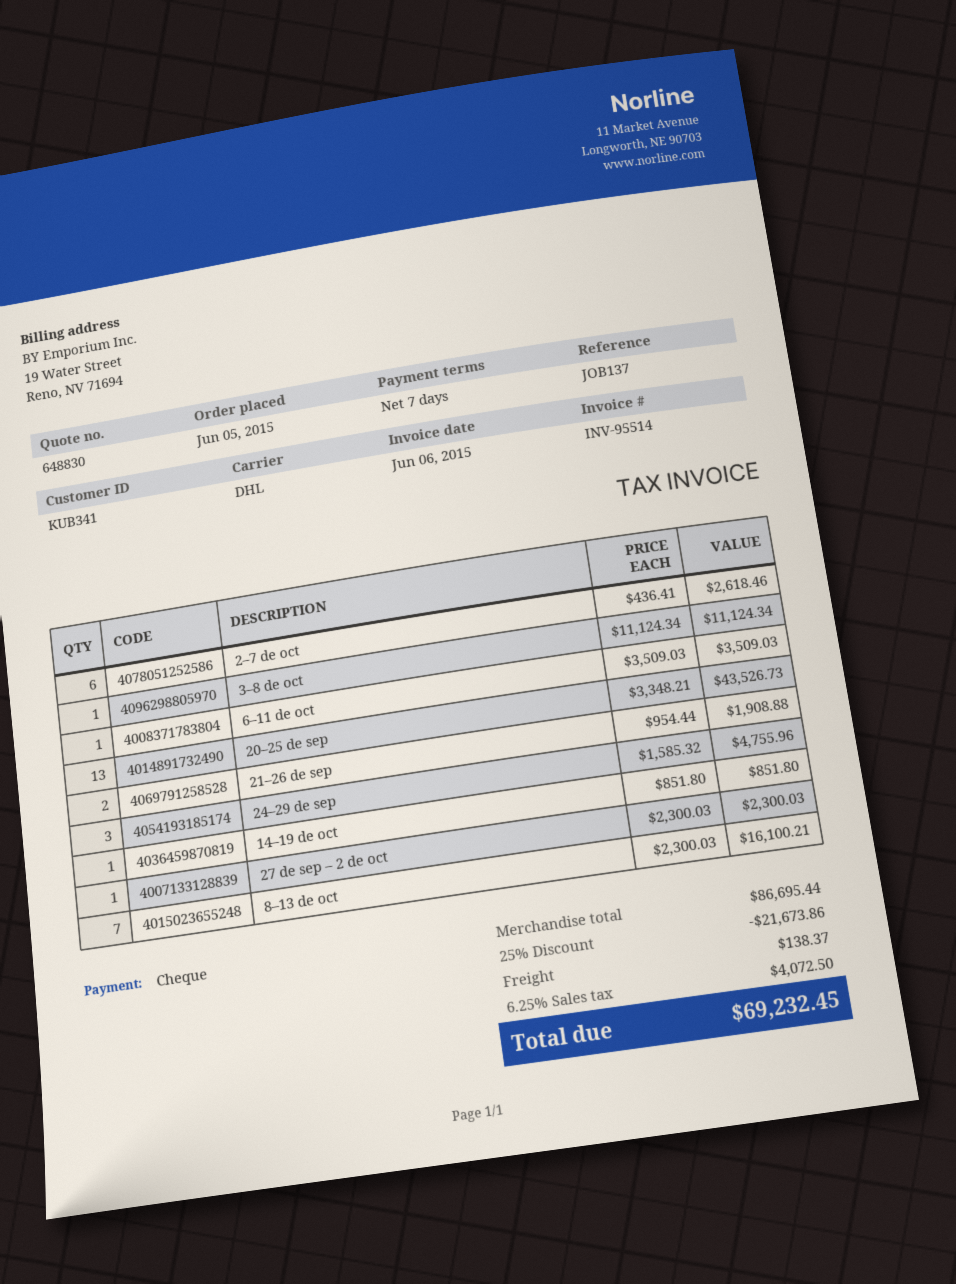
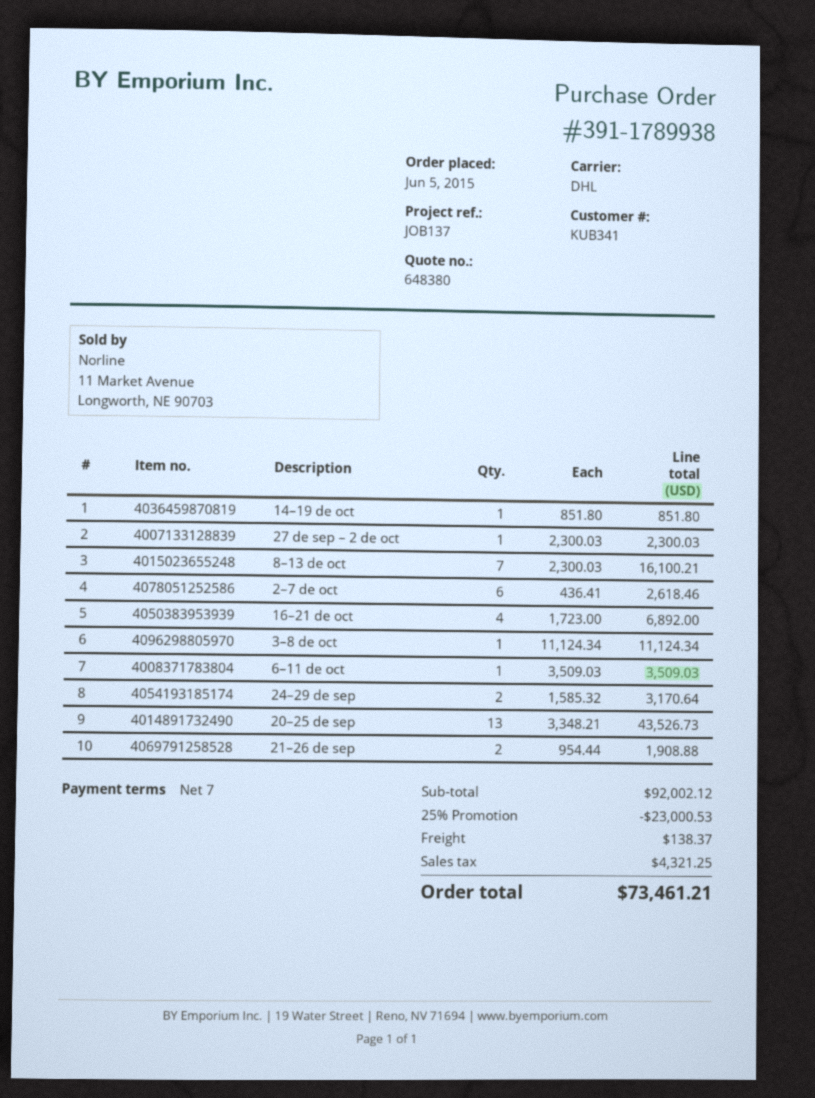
quote number: 648830 -> 648380
24–29 de sep: 3 x 1585.32 = 4755.96 -> 2 x 1585.32 = 3170.64
16–21 de oct: none -> 4 x 1723.00 = 6892.00
subtotal: 86695.44 -> 92002.12
discount: 25% = 21673.86 -> 25% = 23000.53
tax: 4072.50 -> 4321.25
total: 69232.45 -> 73461.21

